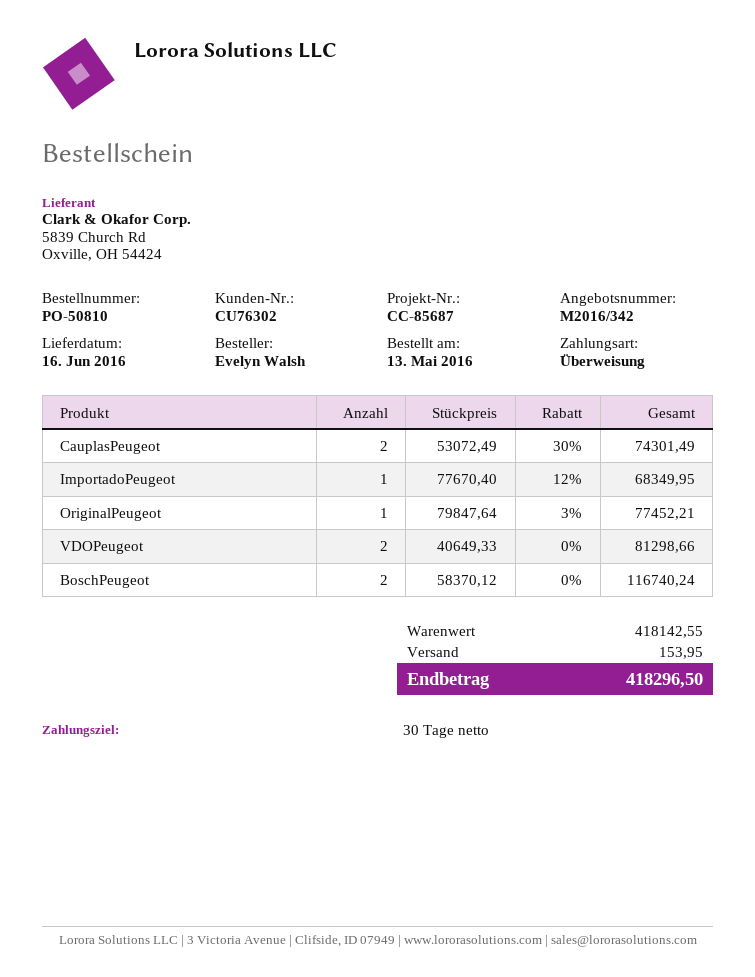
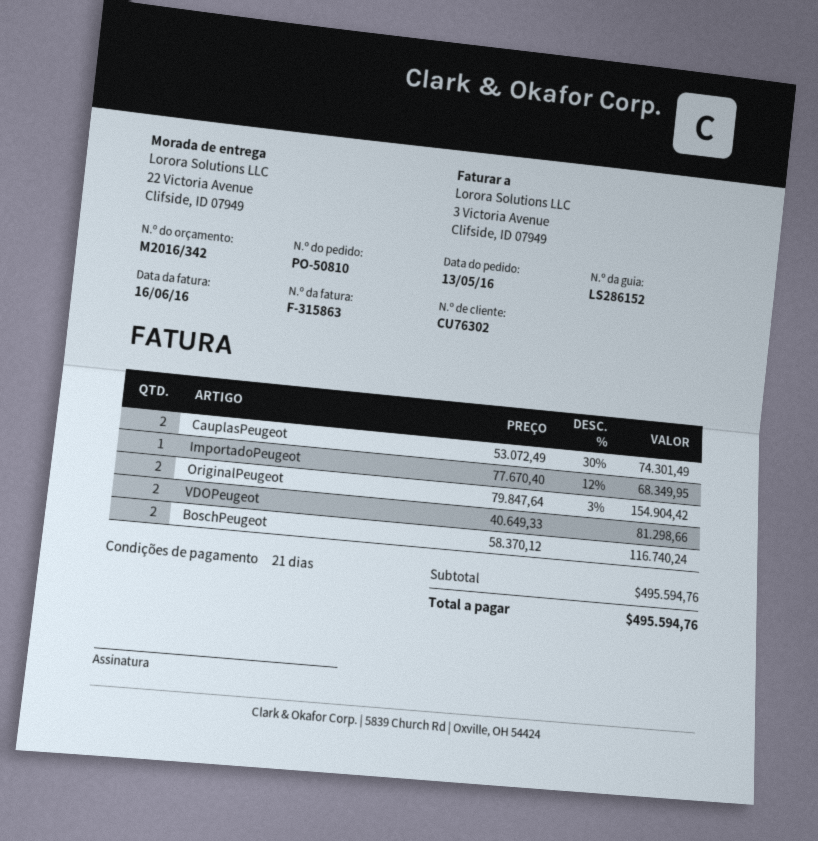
payment terms: 30 days -> 21 days
OriginalPeugeot: 1 x 79847.64 - 3% = 77452.21 -> 2 x 79847.64 - 3% = 154904.42
subtotal: 418142.55 -> 495594.76
shipping: 153.95 -> none
total: 418296.50 -> 495594.76

